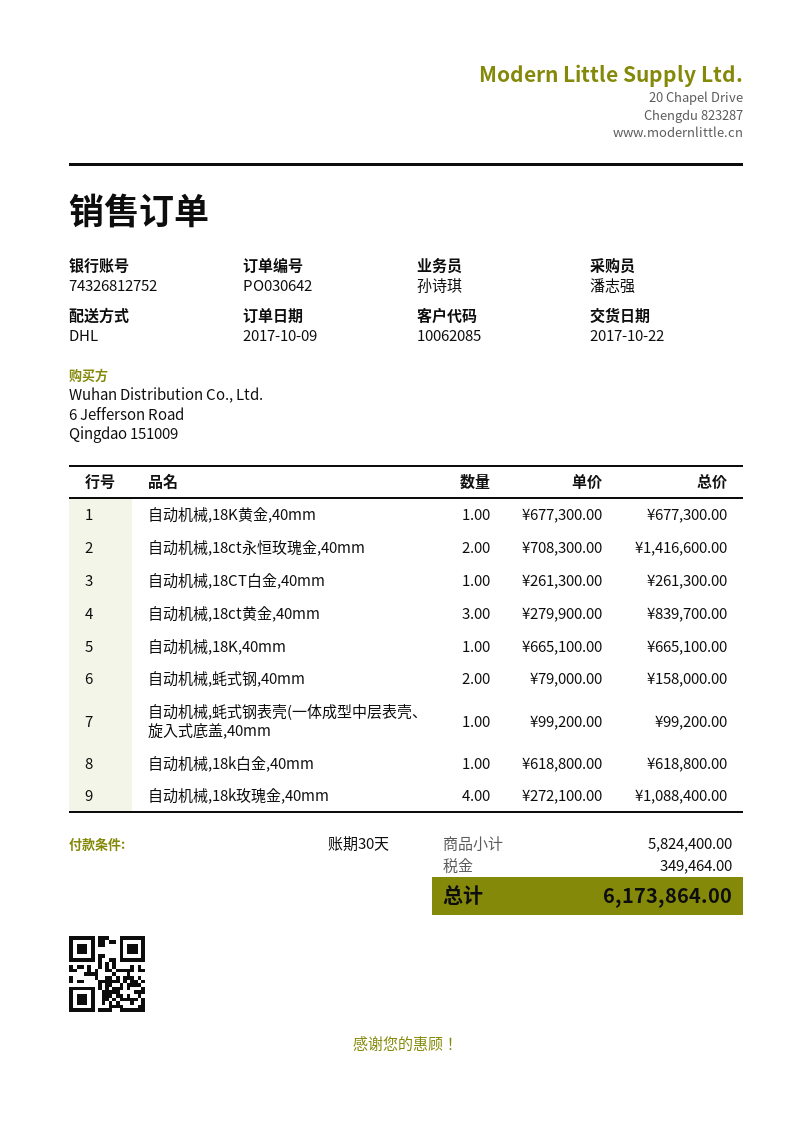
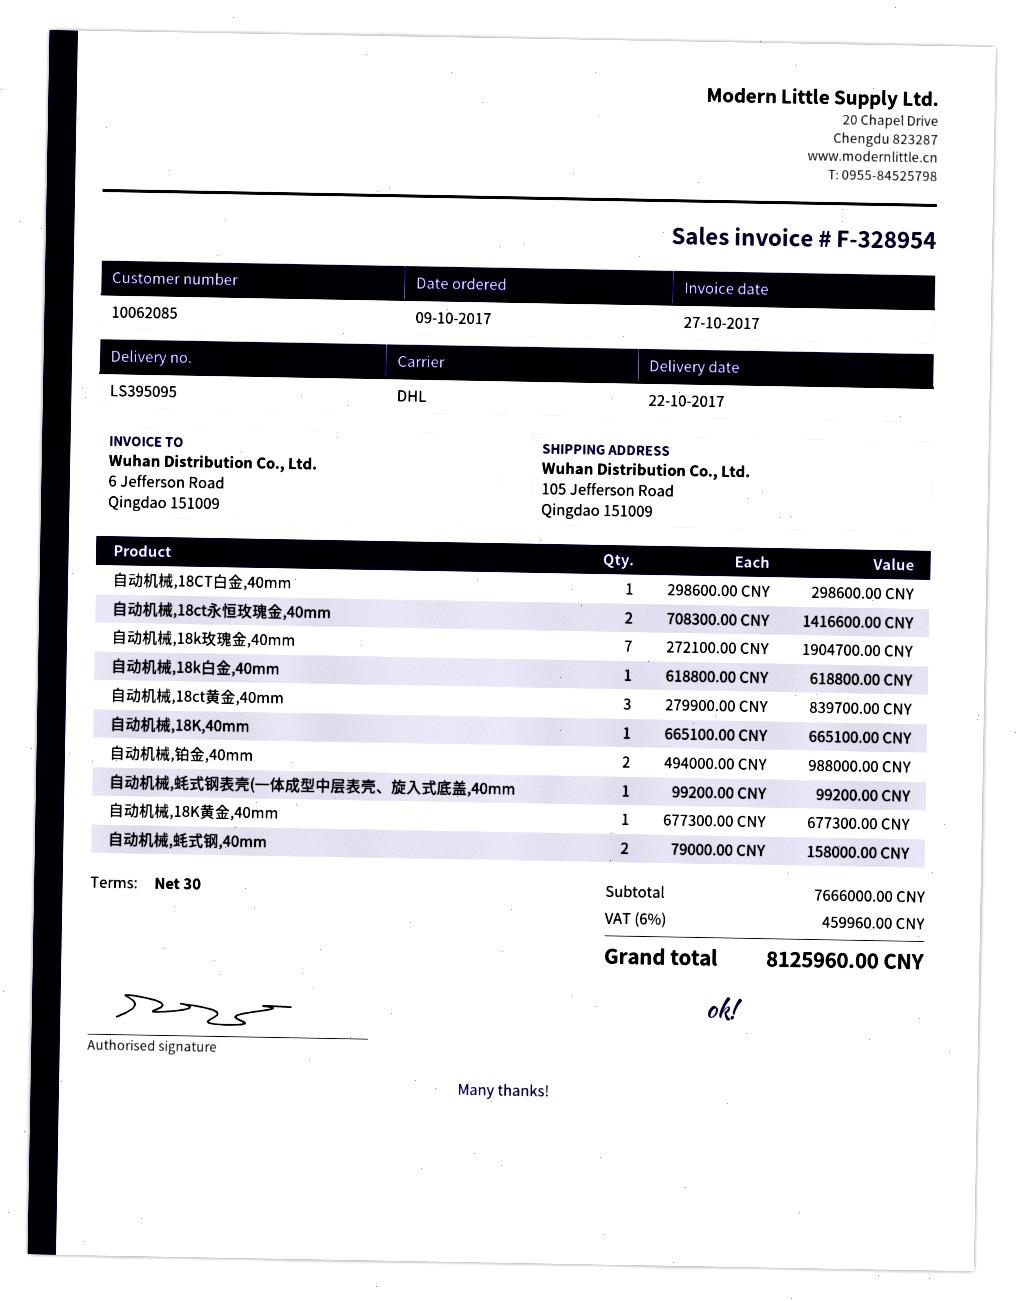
自动机械,18CT白金,40mm: 1 x 261300.00 = 261300.00 -> 1 x 298600.00 = 298600.00
自动机械,18k玫瑰金,40mm: 4 x 272100.00 = 1088400.00 -> 7 x 272100.00 = 1904700.00
自动机械,铂金,40mm: none -> 2 x 494000.00 = 988000.00
subtotal: 5824400.00 -> 7666000.00
tax: 349464.00 -> 459960.00
total: 6173864.00 -> 8125960.00

